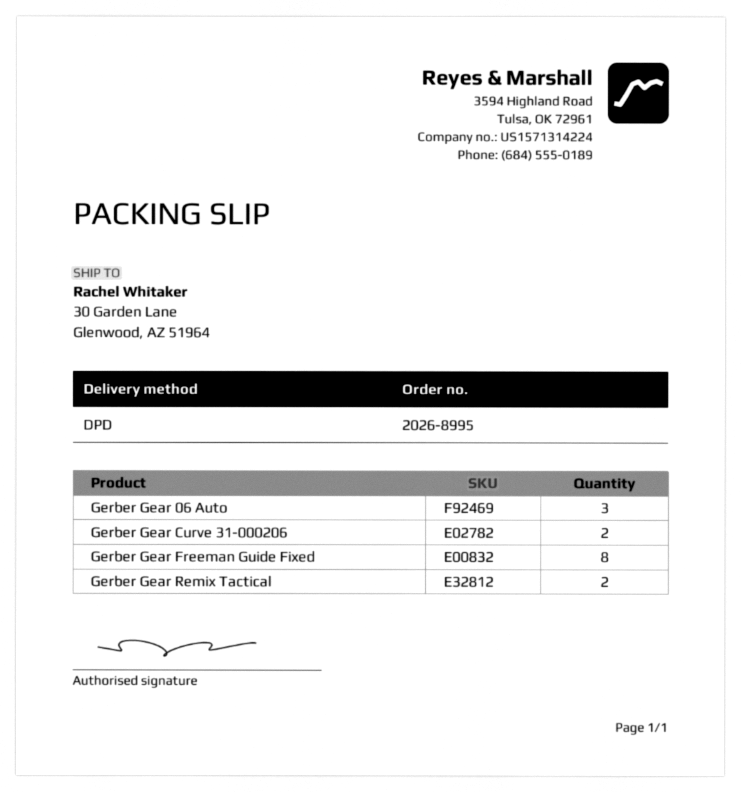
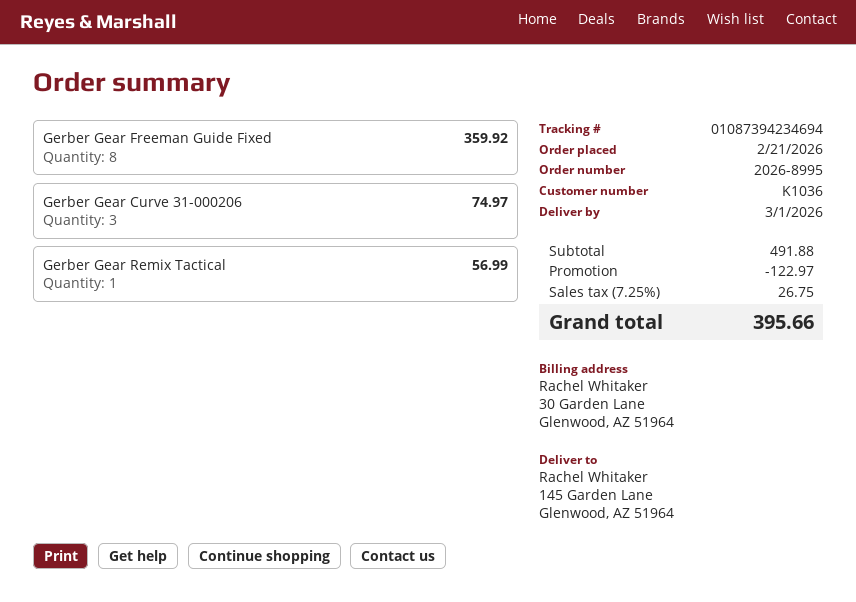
ship to: 30 Garden Lane, Glenwood, AZ 51964 -> 145 Garden Lane, Glenwood, AZ 51964
Gerber Gear 06 Auto: 3 -> none
Gerber Gear Curve 31-000206: 2 -> 3
Gerber Gear Remix Tactical: 2 -> 1

